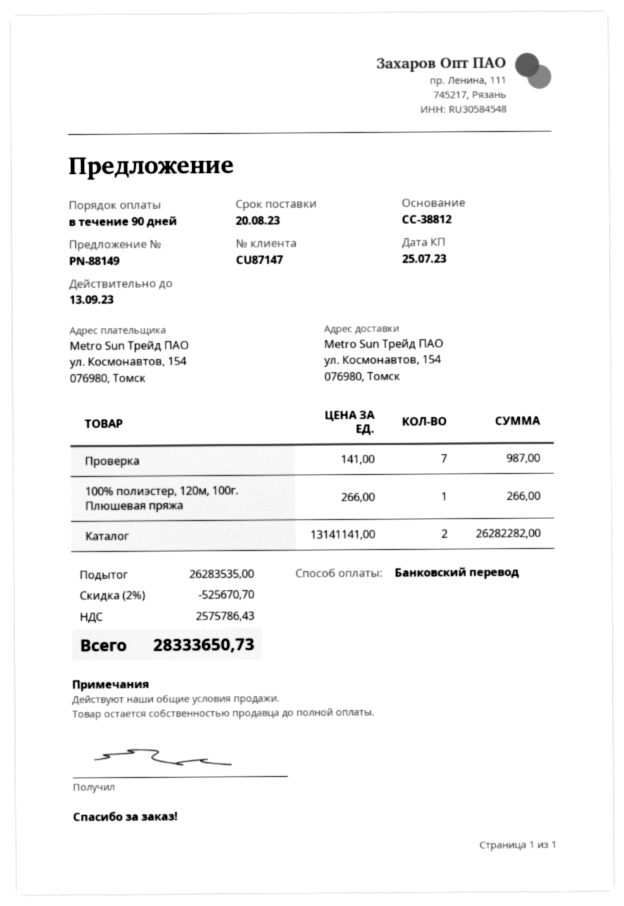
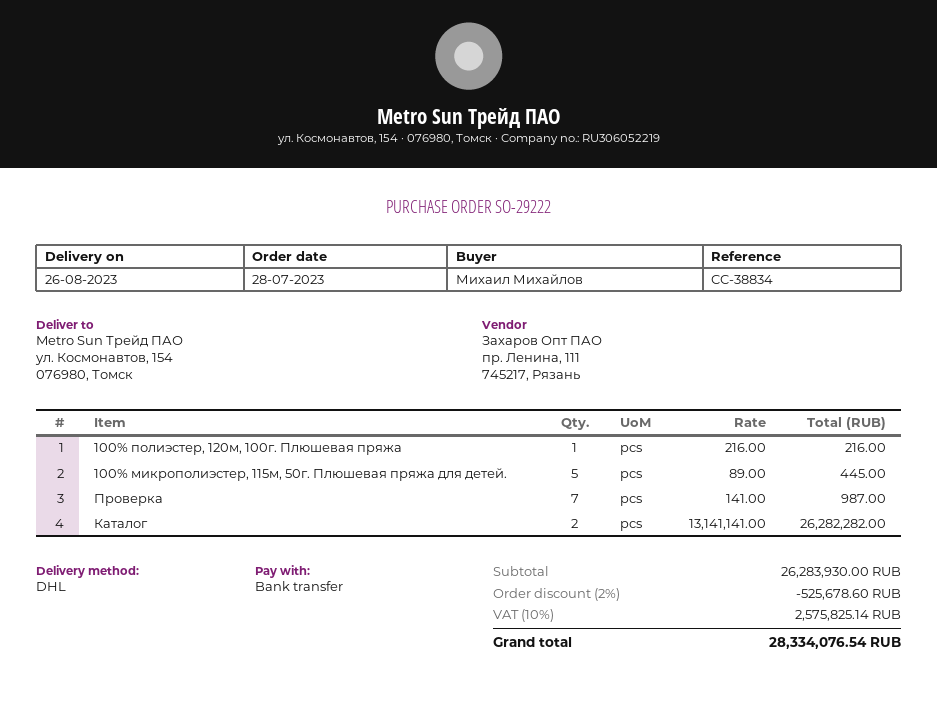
delivery date: 2023-08-20 -> 2023-08-26
reference: CC-38812 -> CC-38834
100% полиэстер, 120м, 100г. Плюшевая пряжа: 1 x 266.00 = 266.00 -> 1 x 216.00 = 216.00
100% микрополиэстер, 115м, 50г. Плюшевая пряжа для детей.: none -> 5 x 89.00 = 445.00
subtotal: 26283535.00 -> 26283930.00
discount: 2% = 525670.70 -> 2% = 525678.60
tax: 2575786.43 -> 2575825.14
total: 28333650.73 -> 28334076.54

